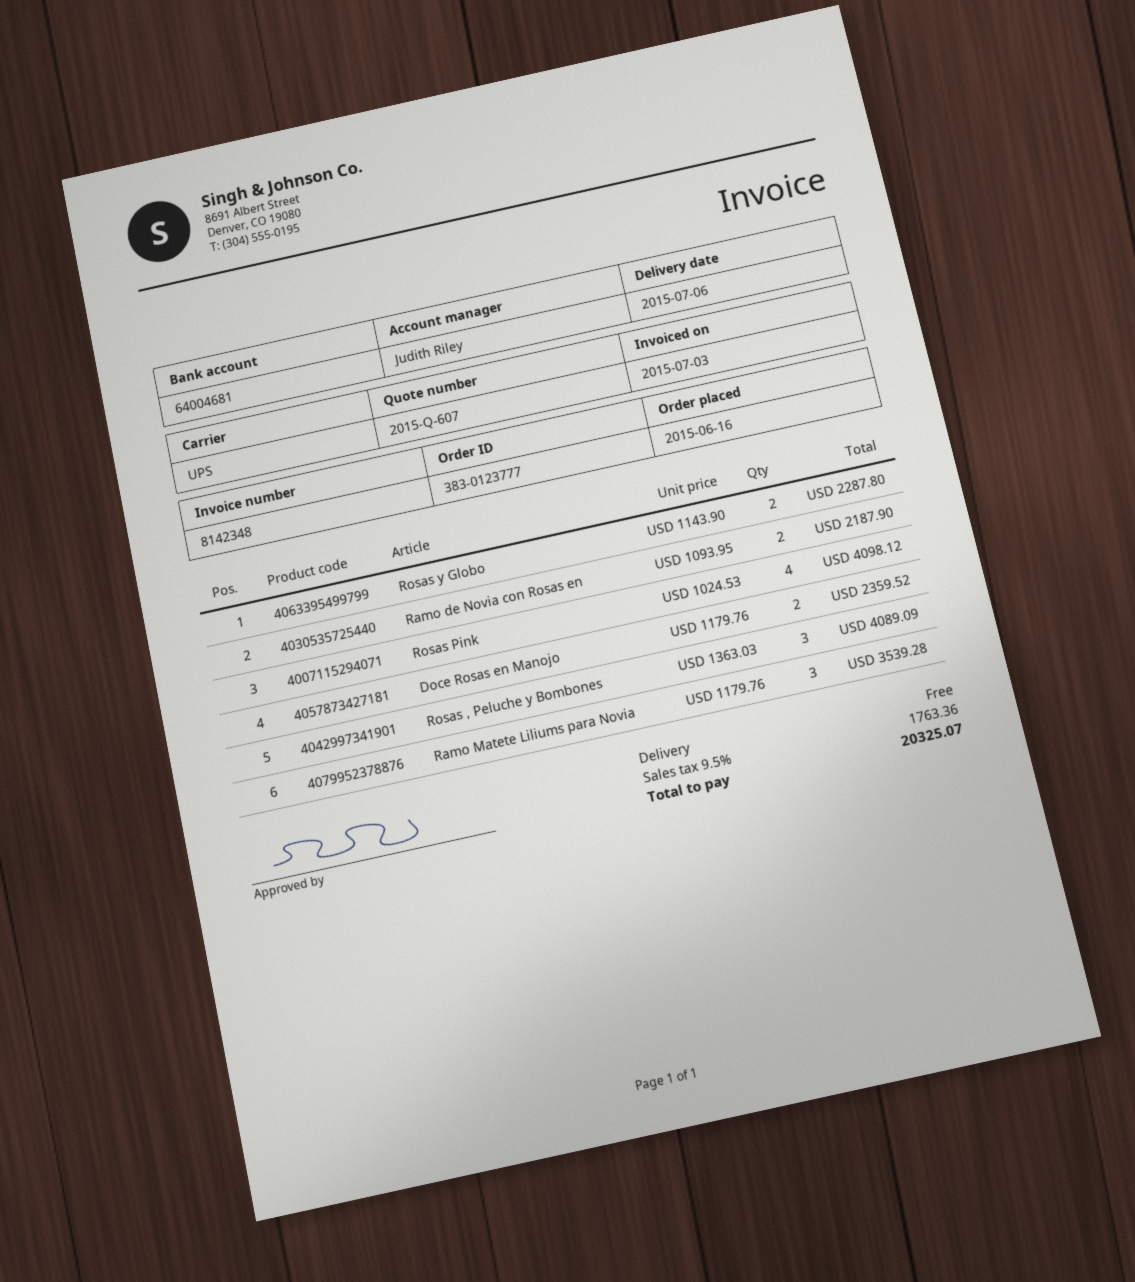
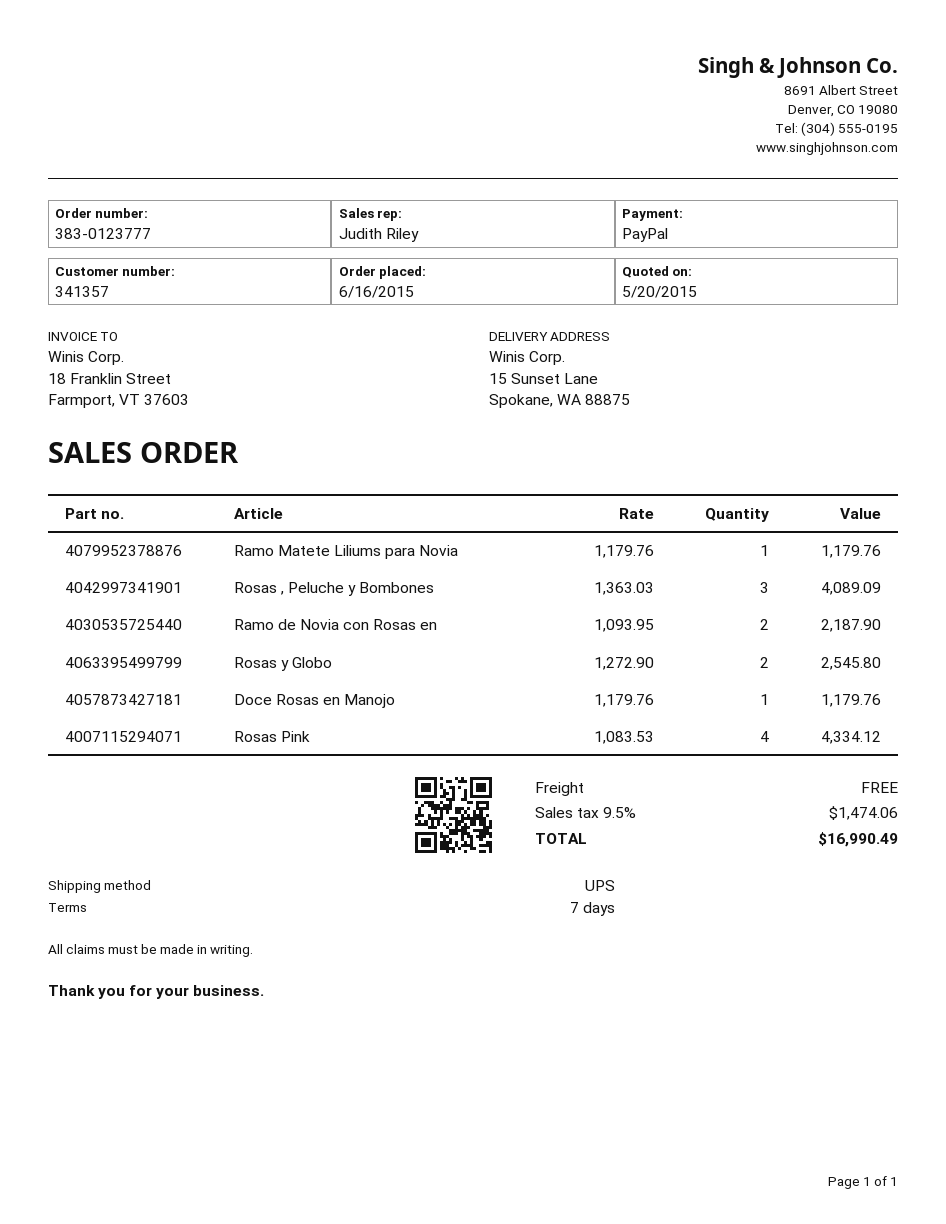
Rosas y Globo: 2 x 1143.90 = 2287.80 -> 2 x 1272.90 = 2545.80
Rosas Pink: 4 x 1024.53 = 4098.12 -> 4 x 1083.53 = 4334.12
Doce Rosas en Manojo: 2 x 1179.76 = 2359.52 -> 1 x 1179.76 = 1179.76
Ramo Matete Liliums para Novia: 3 x 1179.76 = 3539.28 -> 1 x 1179.76 = 1179.76
tax: 9.5% = 1763.36 -> 9.5% = 1474.06
total: 20325.07 -> 16990.49

